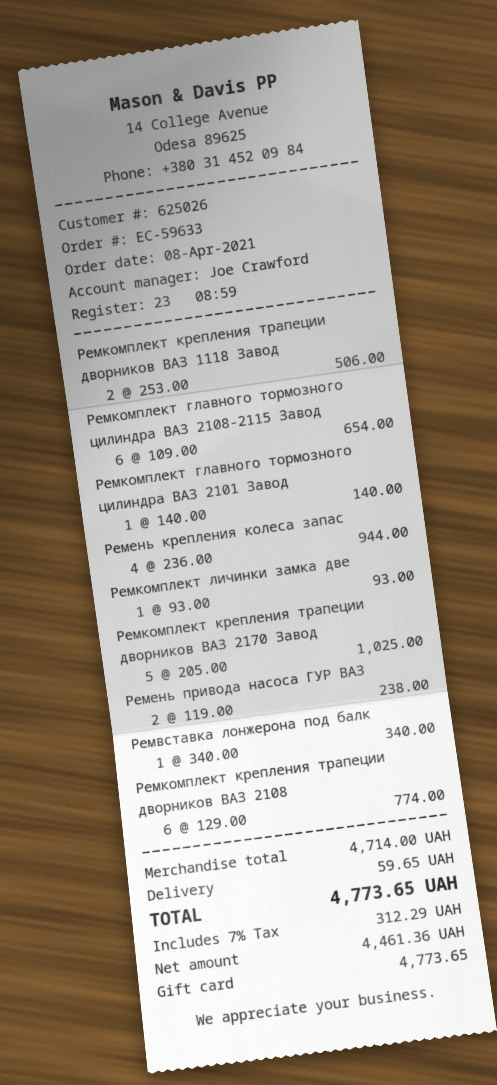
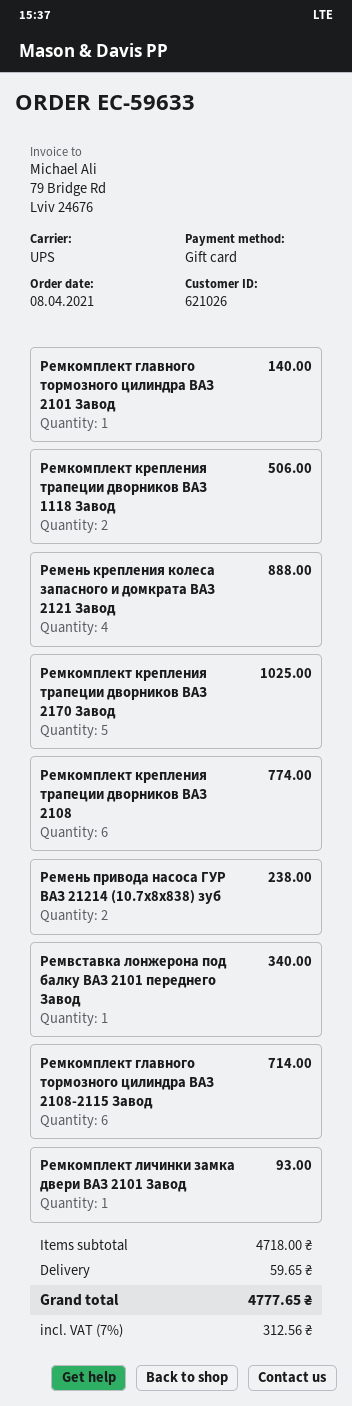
customer number: 625026 -> 621026
Ремкомплект главного тормозного цилиндра ВАЗ 2108-2115 Завод: 6 for 654.00 -> 6 for 714.00
Ремень крепления колеса запас: 4 for 944.00 -> 4 for 888.00
subtotal: 4714.00 -> 4718.00
tax: 7% = 312.29 -> 7% = 312.56
total: 4773.65 -> 4777.65

